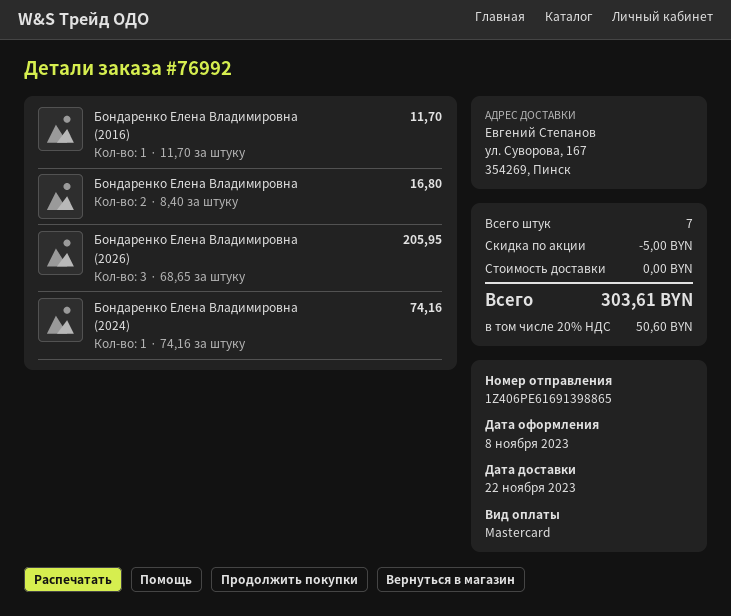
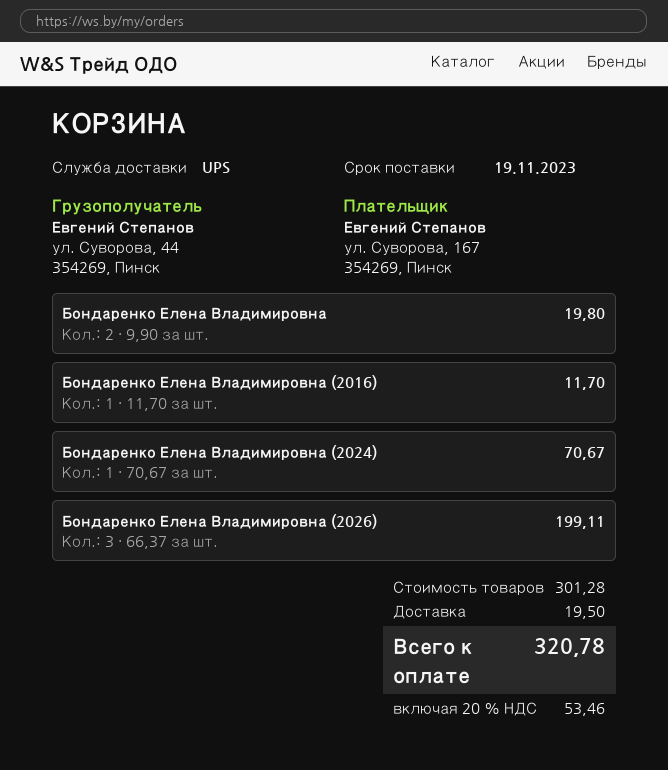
delivery date: 2023-11-22 -> 2023-11-19
ship to: ул. Суворова, 167, 354269, Пинск -> ул. Суворова, 44, 354269, Пинск
Бондаренко Елена Владимировна: 2 x 8.40 = 16.80 -> 2 x 9.90 = 19.80
Бондаренко Елена Владимировна (2026): 3 x 68.65 = 205.95 -> 3 x 66.37 = 199.11
Бондаренко Елена Владимировна (2024): 1 x 74.16 = 74.16 -> 1 x 70.67 = 70.67
discount: 5.00 -> none
shipping: 0.00 -> 19.50
tax: 20% = 50.60 -> 20% = 53.46
total: 303.61 -> 320.78

